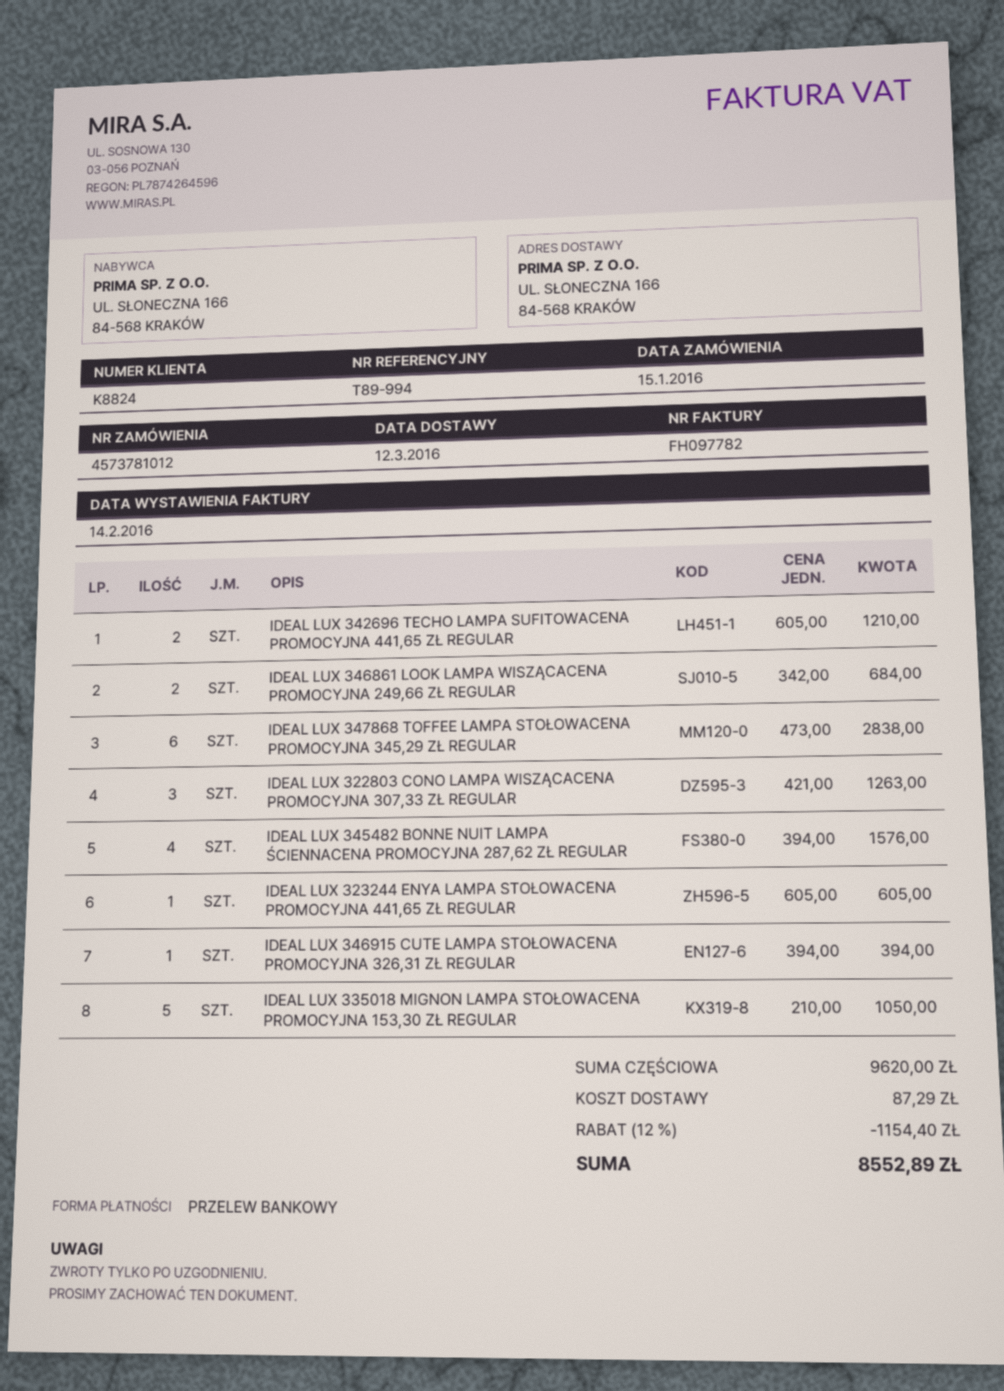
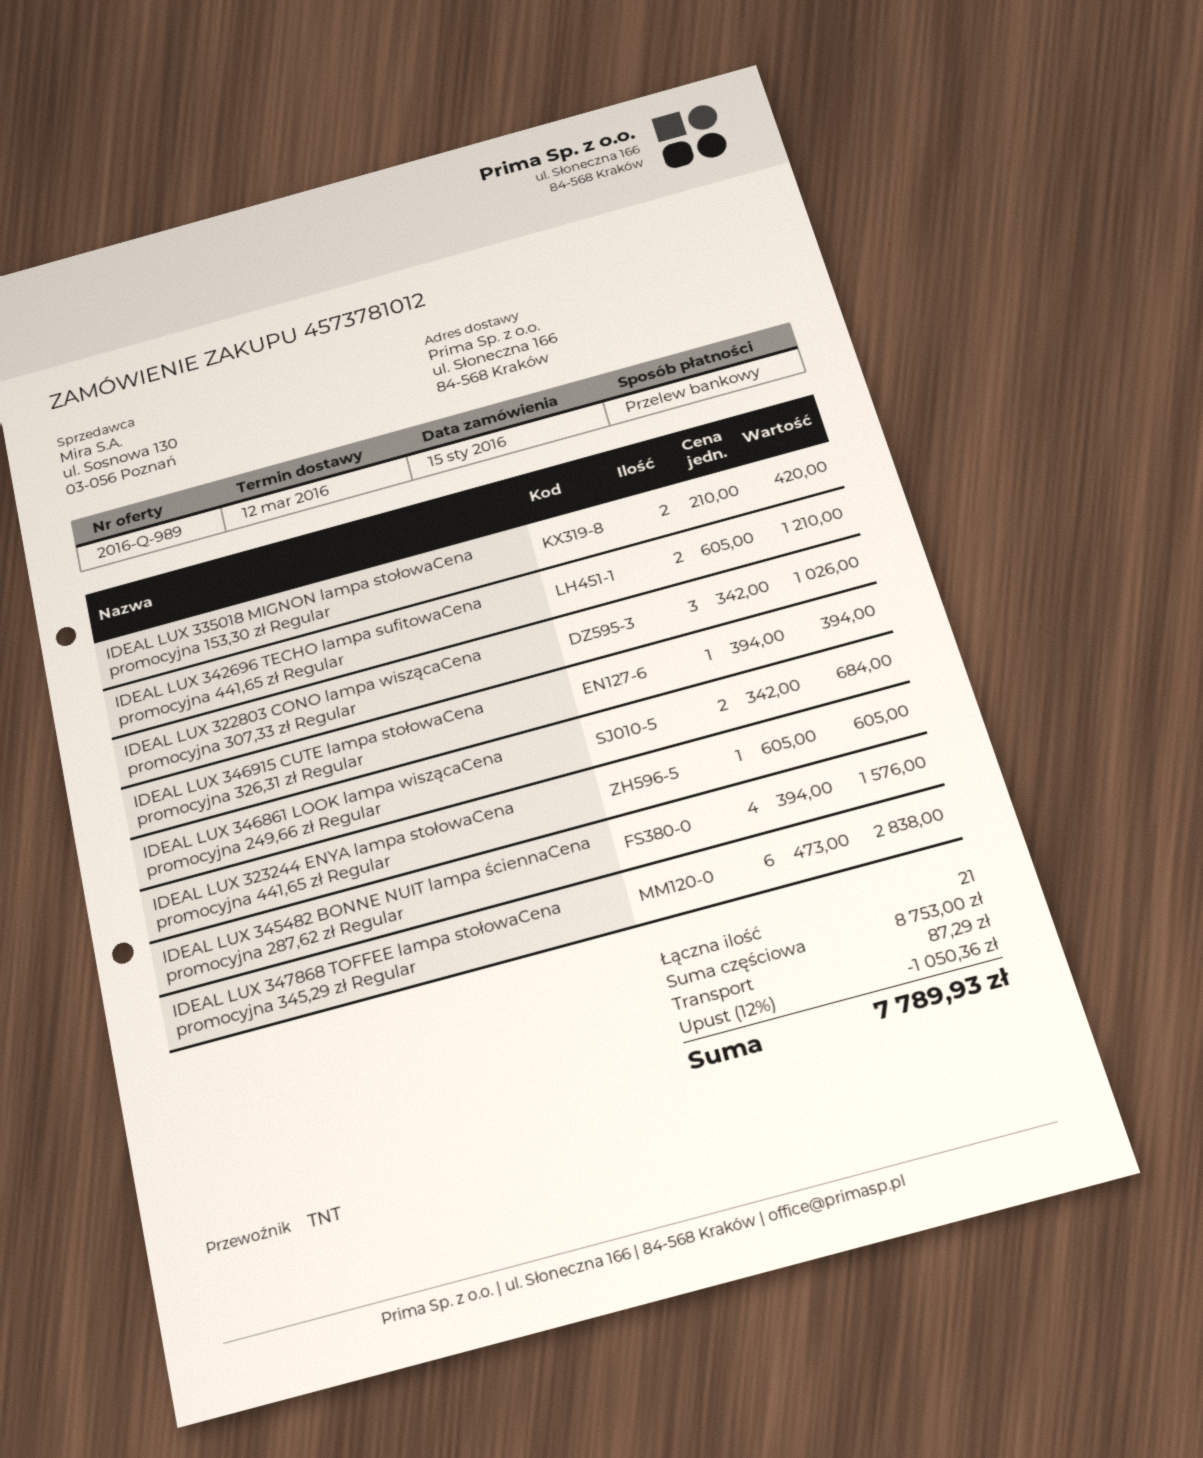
IDEAL LUX 322803 CONO LAMPA WISZĄCACENA PROMOCYJNA 307,33 ZŁ REGULAR: 3 x 421.00 = 1263.00 -> 3 x 342.00 = 1026.00
IDEAL LUX 335018 MIGNON LAMPA STOŁOWACENA PROMOCYJNA 153,30 ZŁ REGULAR: 5 x 210.00 = 1050.00 -> 2 x 210.00 = 420.00
subtotal: 9620.00 -> 8753.00
discount: 12% = 1154.40 -> 12% = 1050.36
total: 8552.89 -> 7789.93

